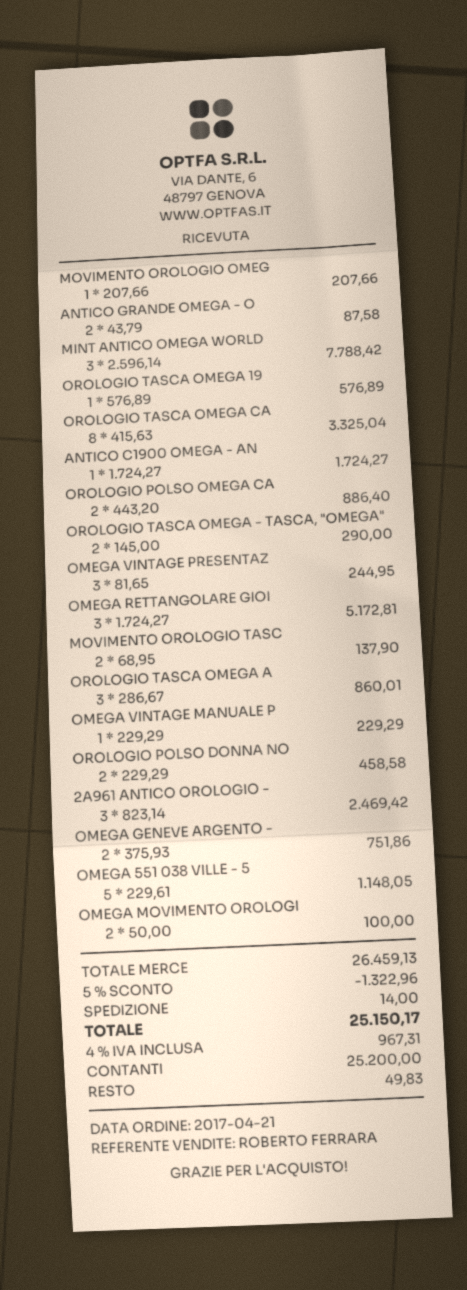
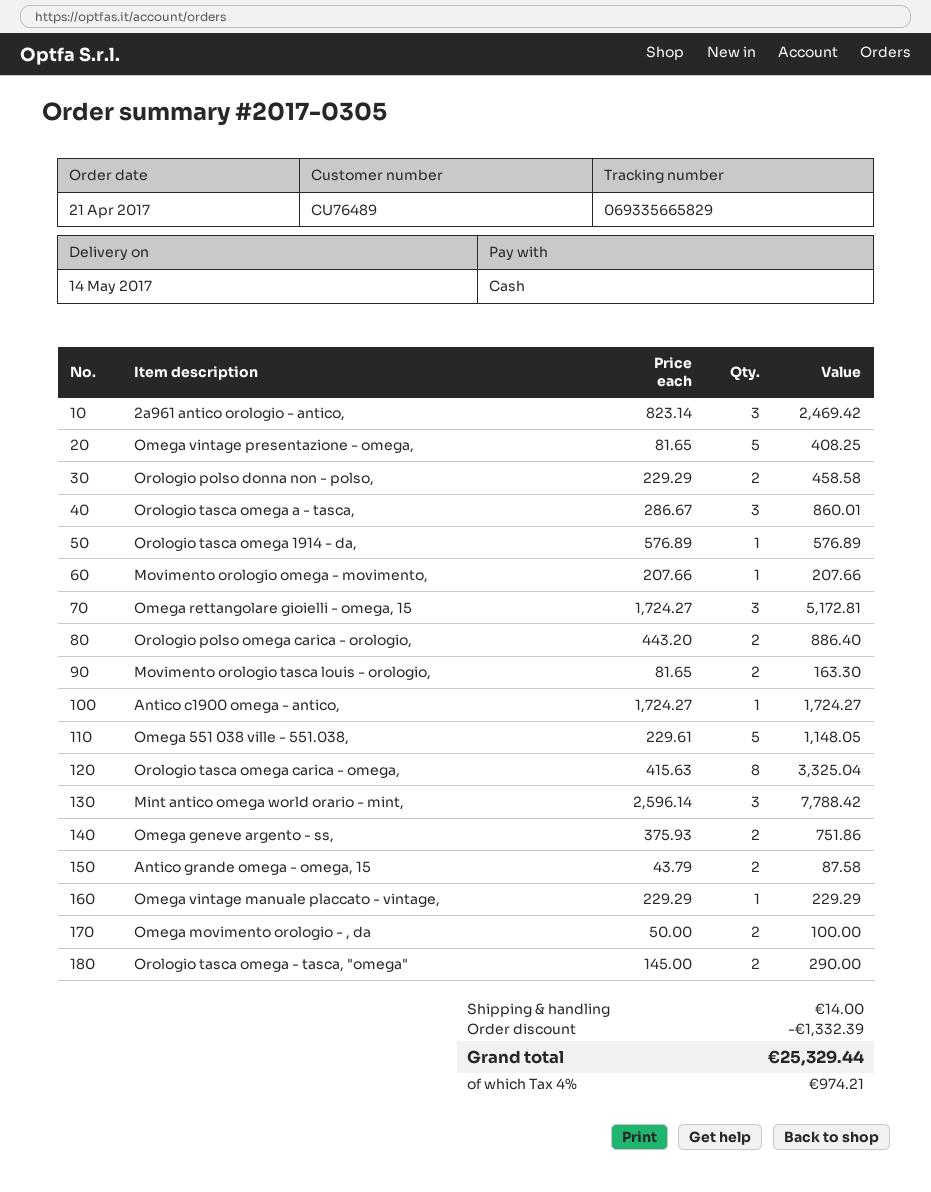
OMEGA VINTAGE PRESENTAZ: 3 x 81.65 = 244.95 -> 5 x 81.65 = 408.25
MOVIMENTO OROLOGIO TASC: 2 x 68.95 = 137.90 -> 2 x 81.65 = 163.30
discount: 1322.96 -> 1332.39
tax: 4% = 967.31 -> 4% = 974.21
total: 25150.17 -> 25329.44

